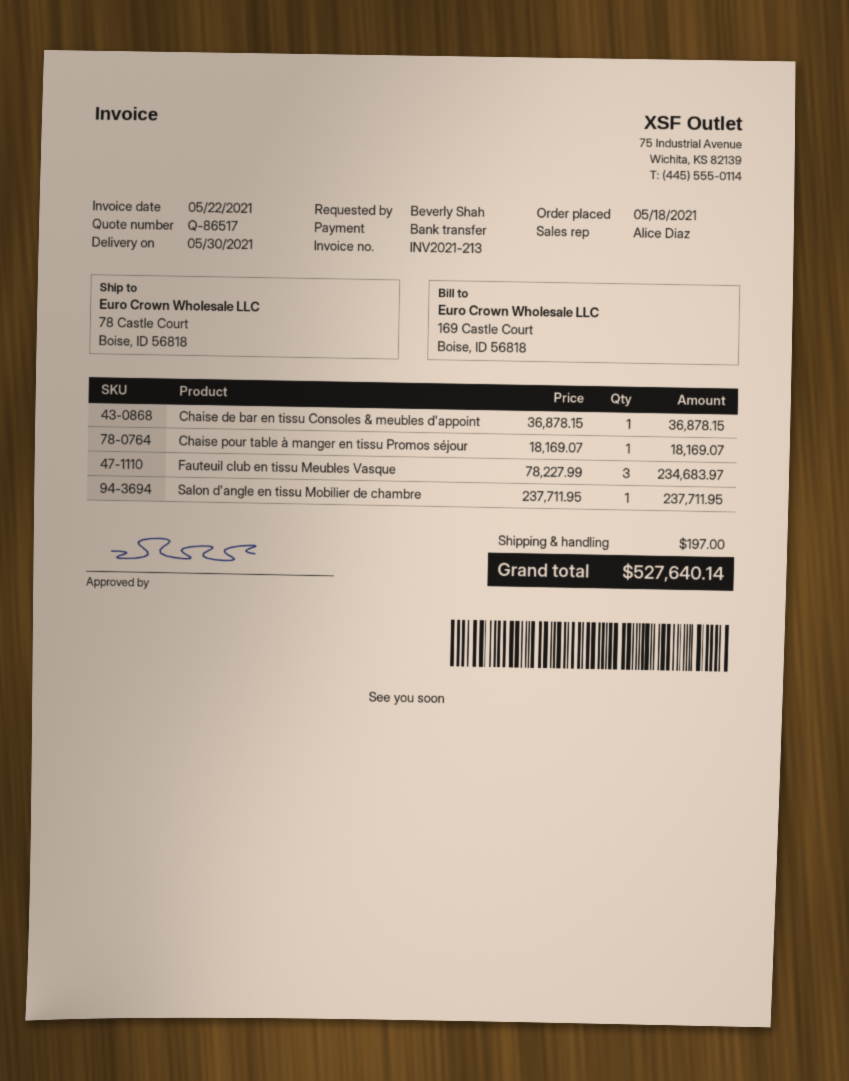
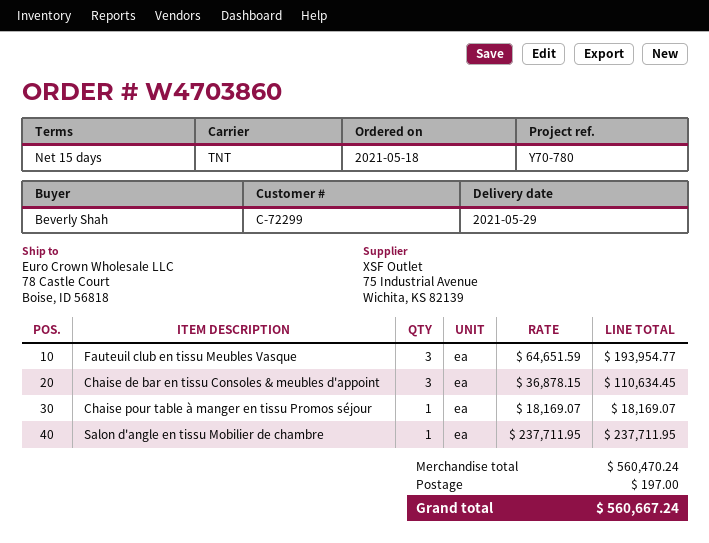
delivery date: 2021-05-30 -> 2021-05-29
Chaise de bar en tissu Consoles & meubles d'appoint: 1 x 36878.15 = 36878.15 -> 3 x 36878.15 = 110634.45
Fauteuil club en tissu Meubles Vasque: 3 x 78227.99 = 234683.97 -> 3 x 64651.59 = 193954.77
total: 527640.14 -> 560667.24

